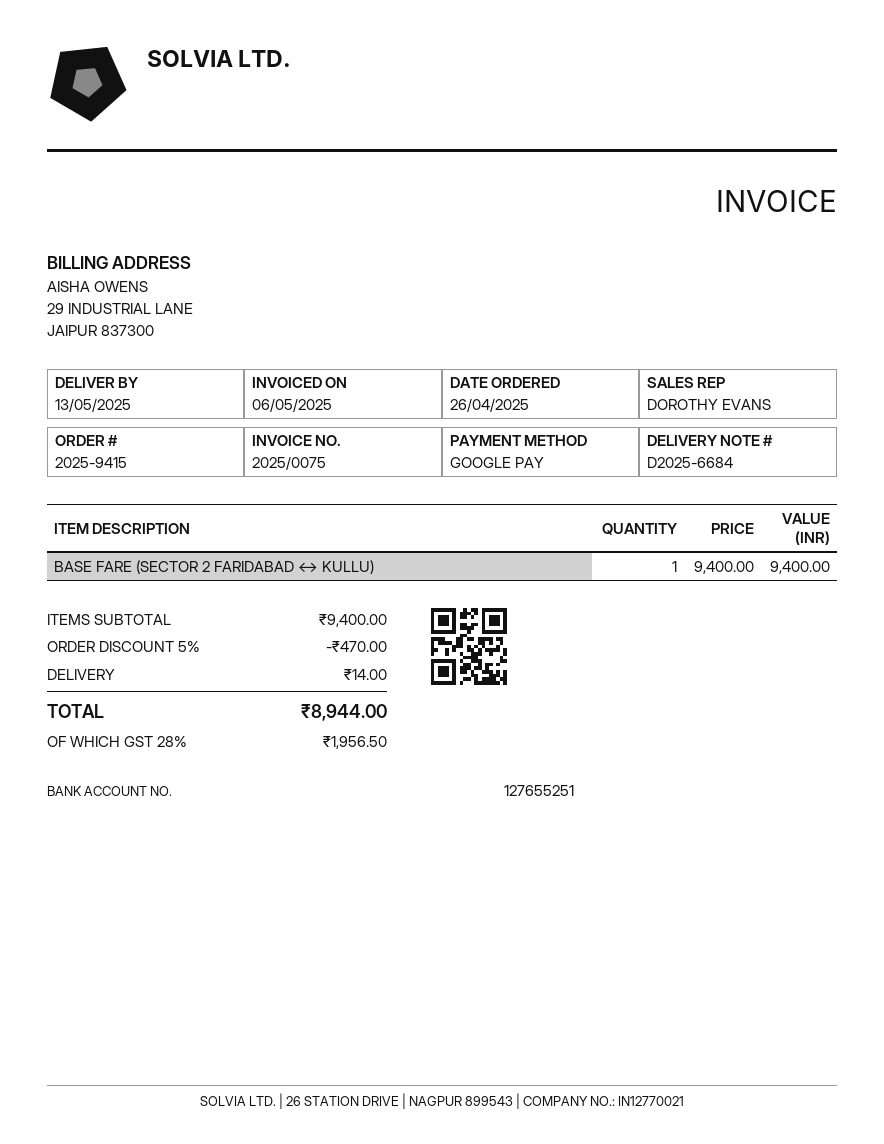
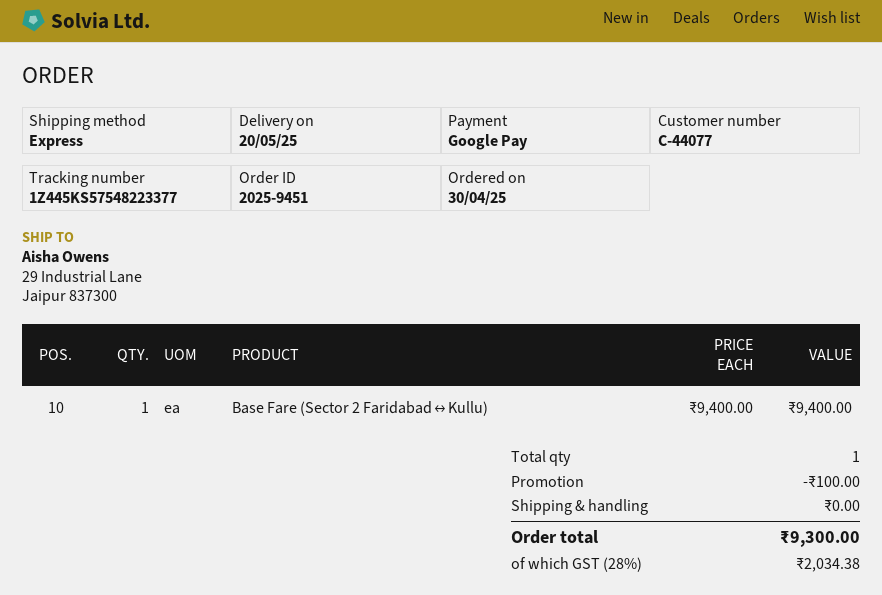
order number: 2025-9415 -> 2025-9451
order date: 2025-04-26 -> 2025-04-30
delivery date: 2025-05-13 -> 2025-05-20
discount: 470.00 -> 100.00
shipping: 14.00 -> 0.00
tax: 28% = 1956.50 -> 28% = 2034.38
total: 8944.00 -> 9300.00

